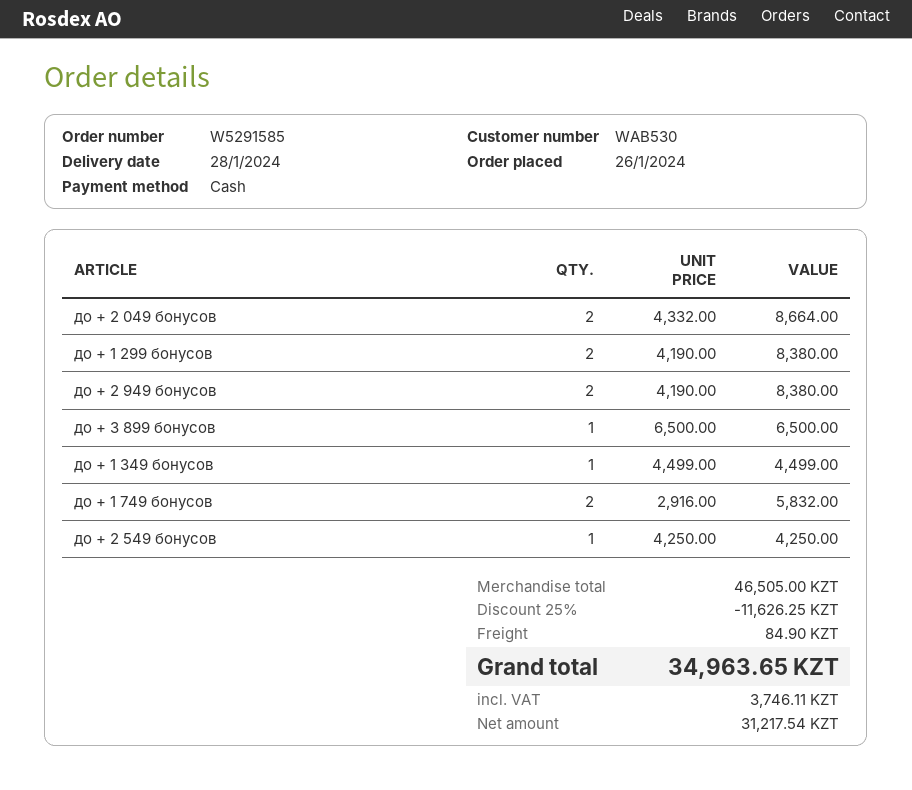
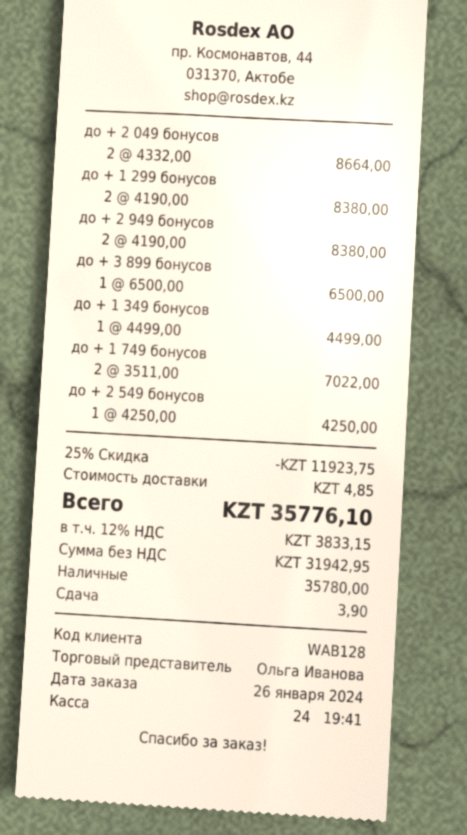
customer number: WAB530 -> WAB128
до + 1 749 бонусов: 2 x 2916.00 = 5832.00 -> 2 x 3511.00 = 7022.00
discount: 25% = 11626.25 -> 25% = 11923.75
shipping: 84.90 -> 4.85
net: 31217.54 -> 31942.95
tax: 3746.11 -> 3833.15
total: 34963.65 -> 35776.10

